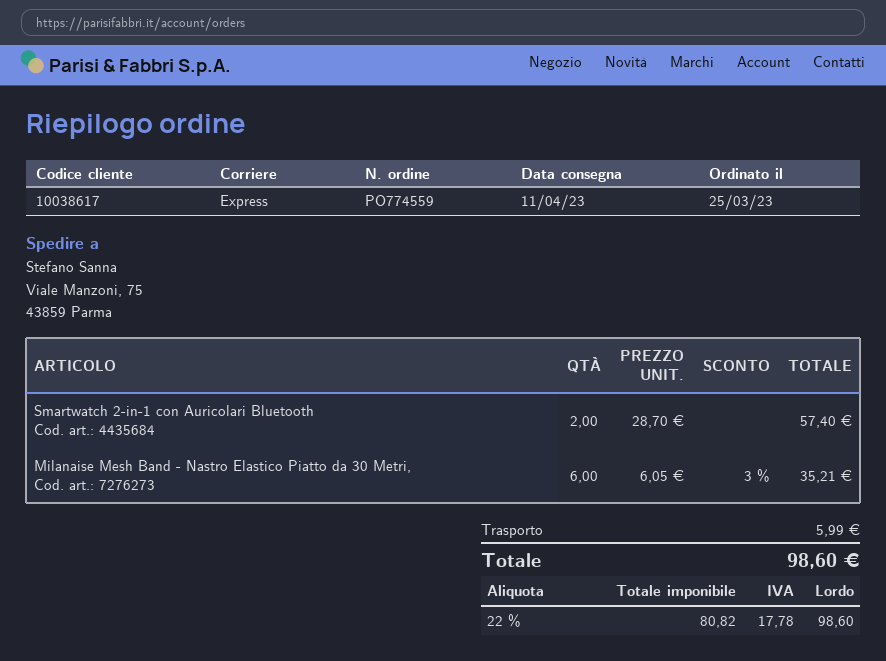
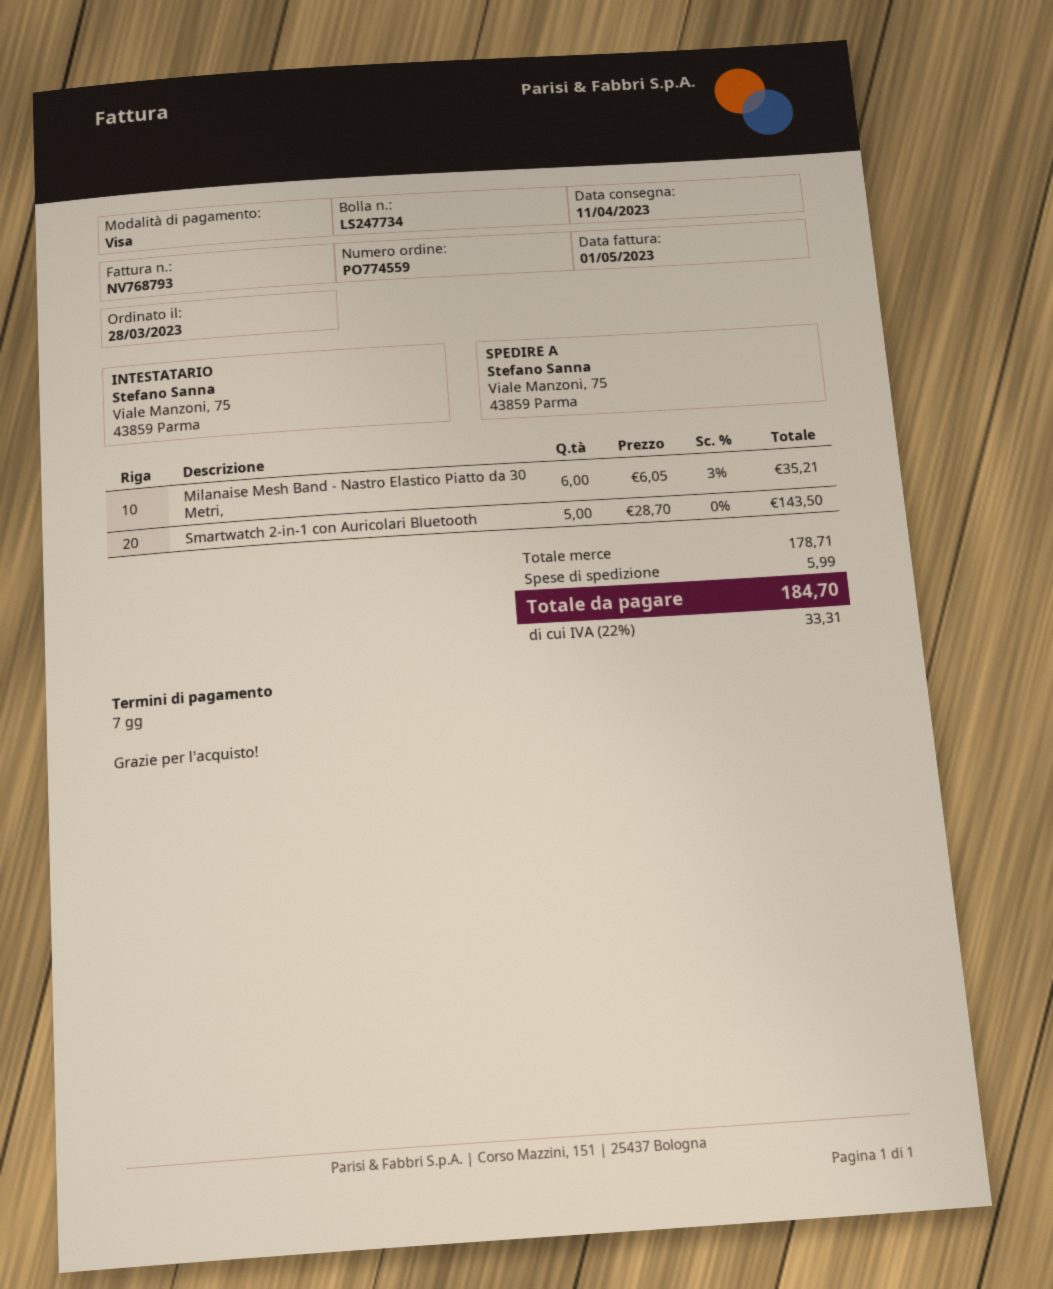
order date: 2023-03-25 -> 2023-03-28
Smartwatch 2-in-1 con Auricolari Bluetooth: 2 x 28.70 = 57.40 -> 5 x 28.70 = 143.50
tax: 22% = 17.78 -> 22% = 33.31
total: 98.60 -> 184.70

